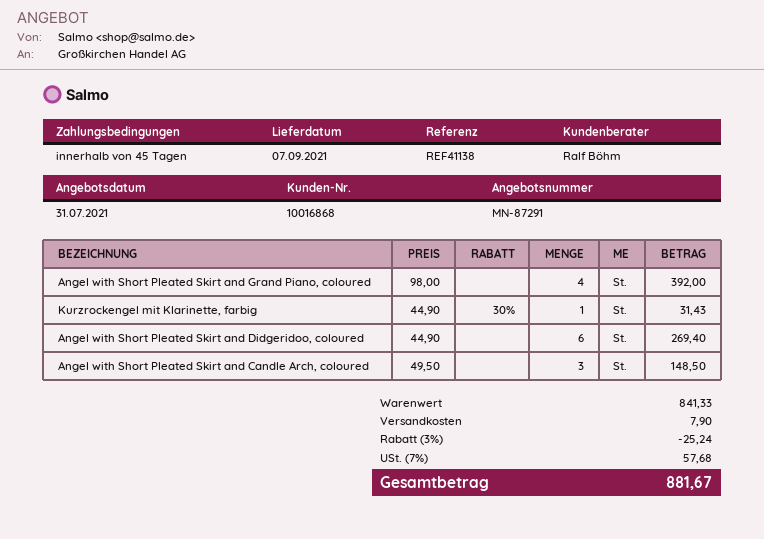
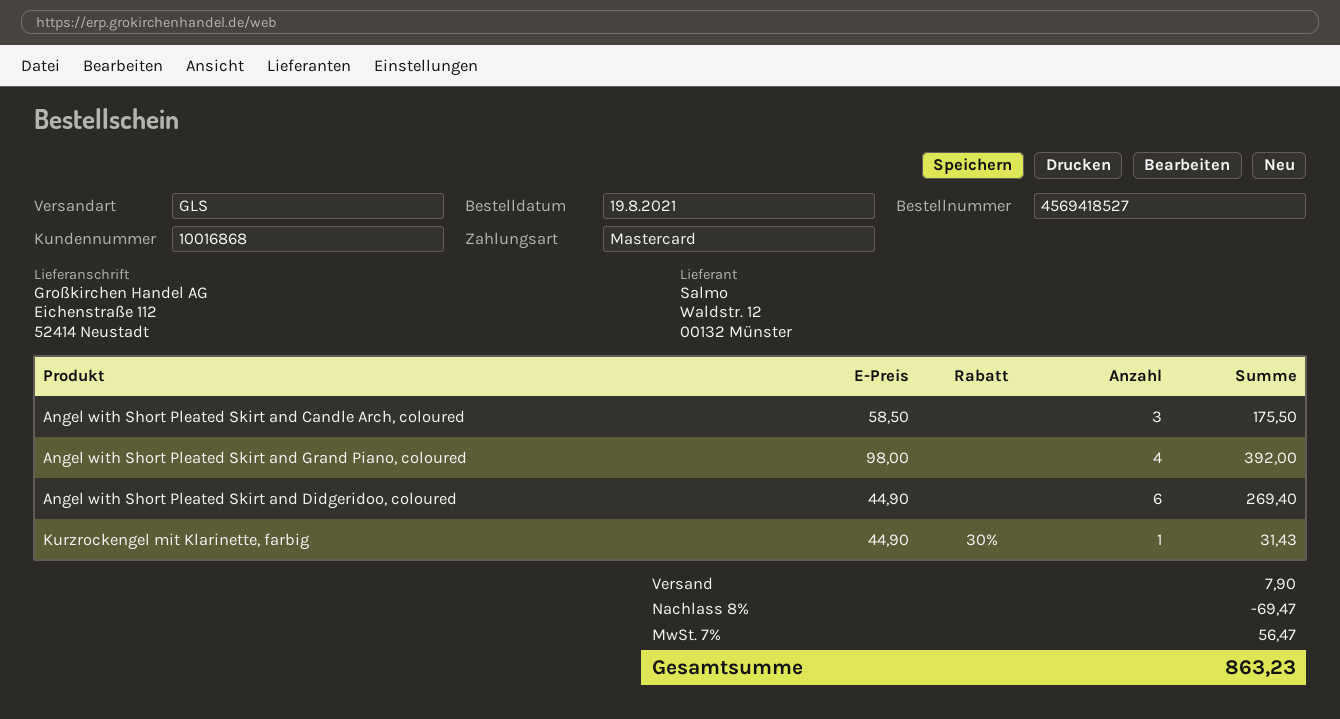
Angel with Short Pleated Skirt and Candle Arch, coloured: 3 x 49.50 = 148.50 -> 3 x 58.50 = 175.50
discount: 3% = 25.24 -> 8% = 69.47
tax: 7% = 57.68 -> 7% = 56.47
total: 881.67 -> 863.23

